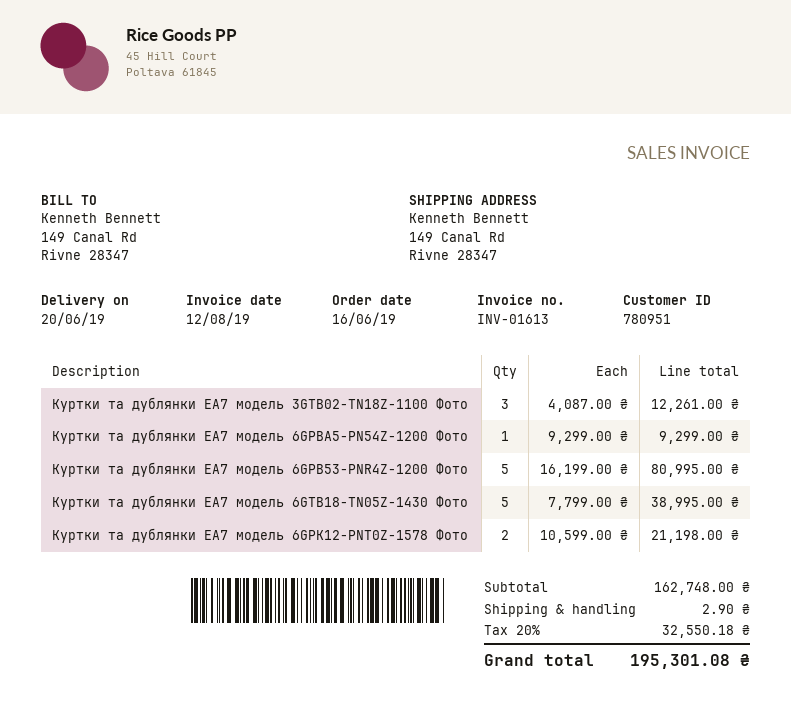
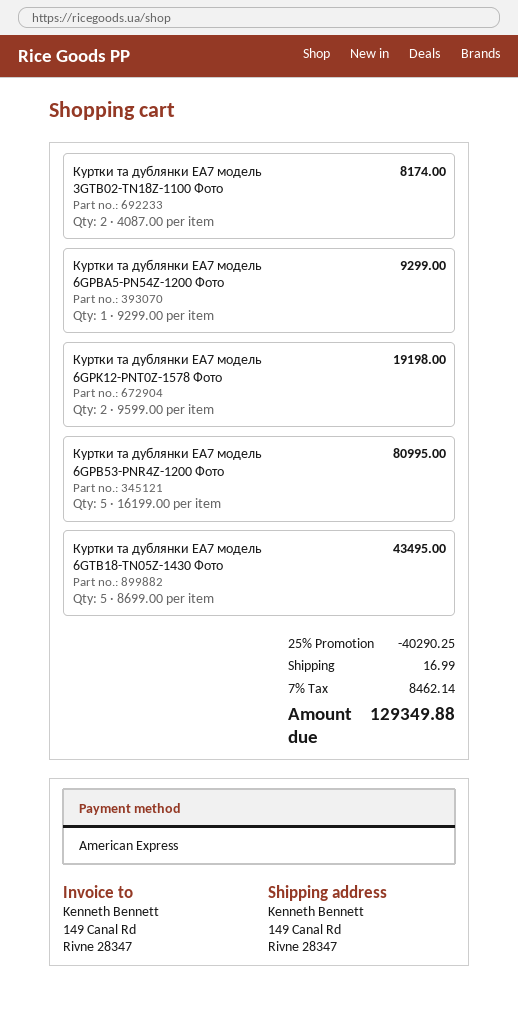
Куртки та дублянки EA7 модель 3GTB02-TN18Z-1100 Фото: 3 x 4087.00 = 12261.00 -> 2 x 4087.00 = 8174.00
Куртки та дублянки EA7 модель 6GTB18-TN05Z-1430 Фото: 5 x 7799.00 = 38995.00 -> 5 x 8699.00 = 43495.00
Куртки та дублянки EA7 модель 6GPK12-PNT0Z-1578 Фото: 2 x 10599.00 = 21198.00 -> 2 x 9599.00 = 19198.00
discount: none -> 25% = 40290.25
shipping: 2.90 -> 16.99
tax: 20% = 32550.18 -> 7% = 8462.14
total: 195301.08 -> 129349.88

